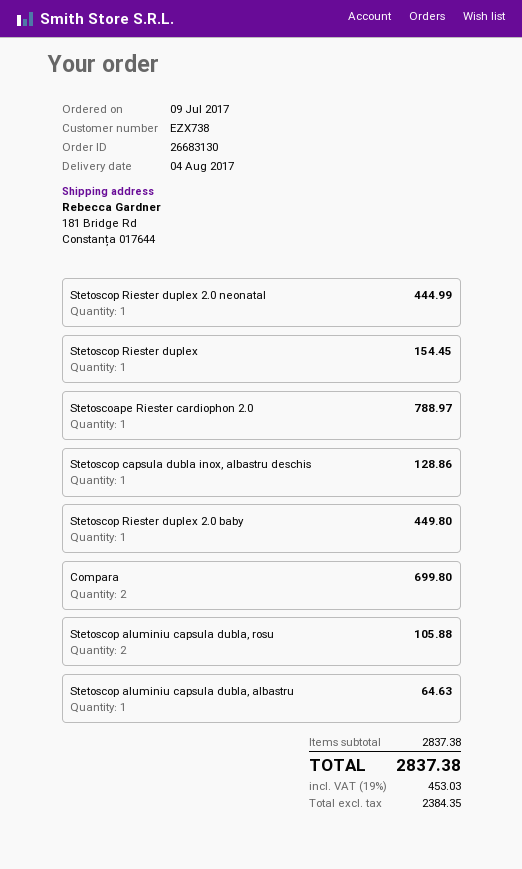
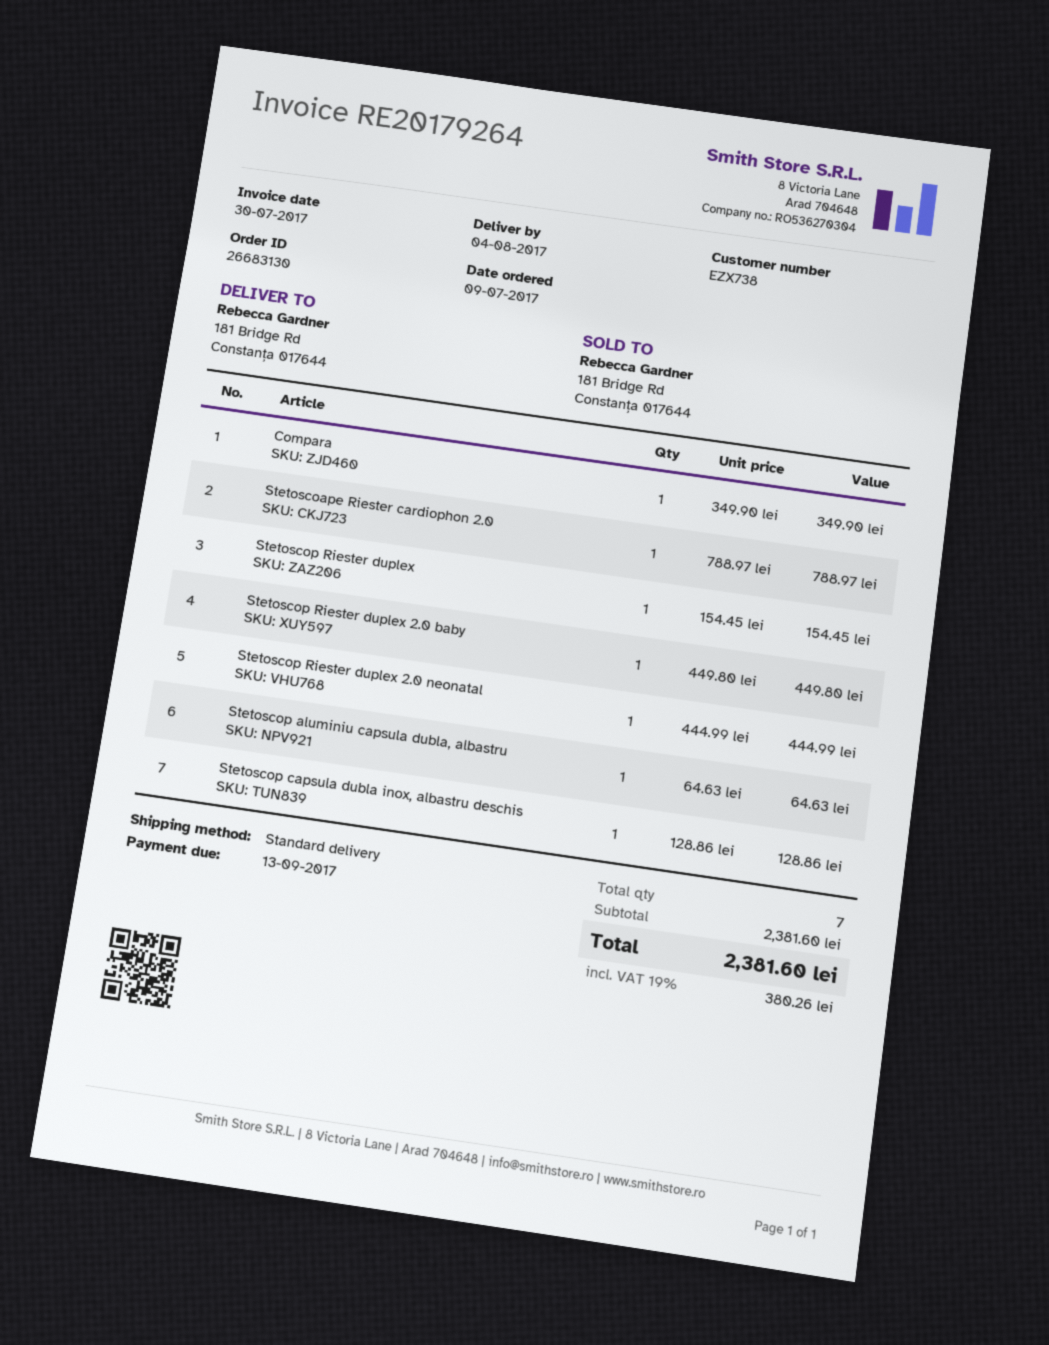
Compara: 2 for 699.80 -> 1 for 349.90
Stetoscop aluminiu capsula dubla, rosu: 2 for 105.88 -> none
subtotal: 2837.38 -> 2381.60
tax: 19% = 453.03 -> 19% = 380.26
total: 2837.38 -> 2381.60

